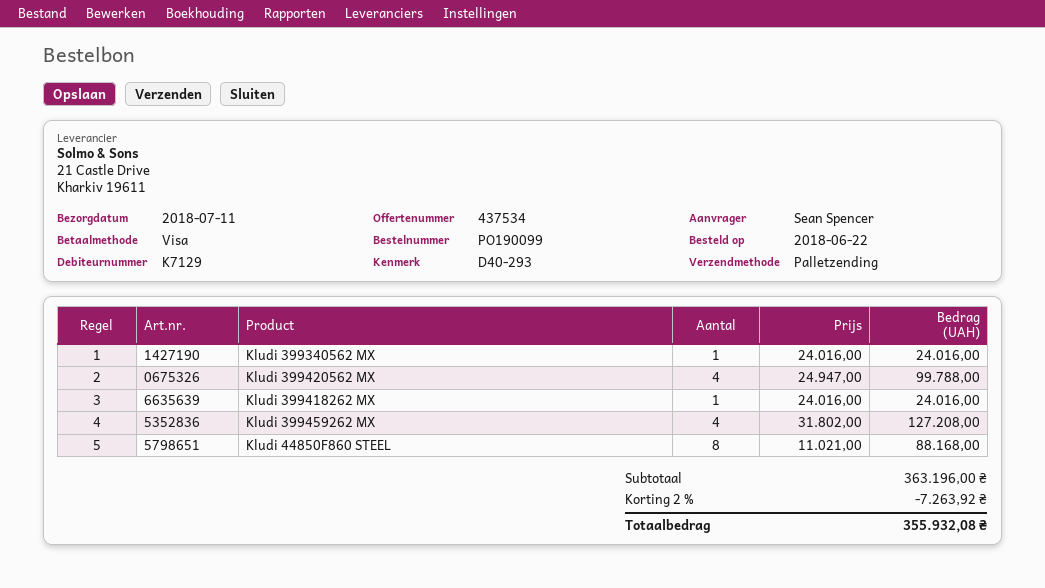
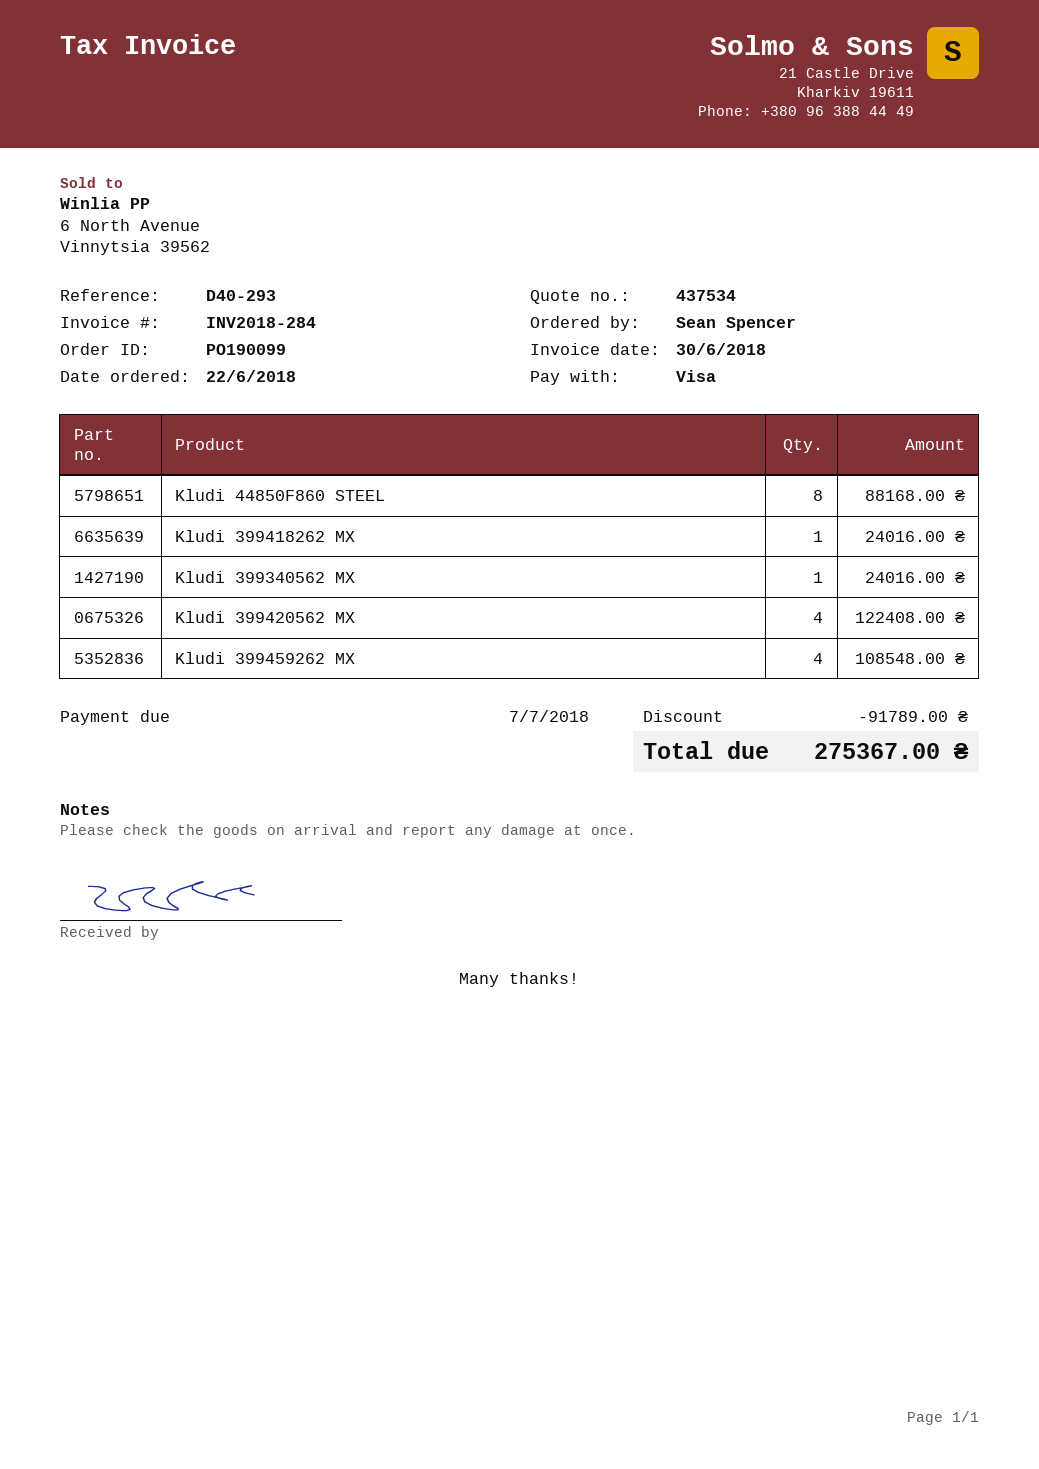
Kludi 399420562 MX: 4 for 99788.00 -> 4 for 122408.00
Kludi 399459262 MX: 4 for 127208.00 -> 4 for 108548.00
discount: 7263.92 -> 91789.00
total: 355932.08 -> 275367.00

